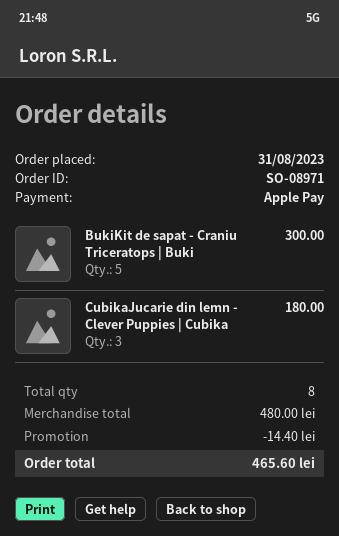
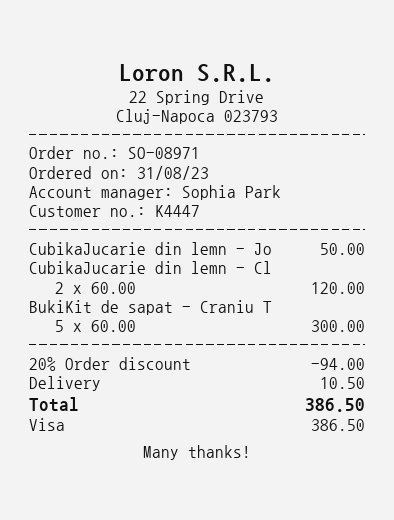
payment method: Apple Pay -> Visa
CubikaJucarie din lemn - Clever Puppies | Cubika: 3 for 180.00 -> 2 for 120.00
CubikaJucarie din lemn - Jo: none -> 1 for 50.00
discount: 14.40 -> 94.00
shipping: none -> 10.50
total: 465.60 -> 386.50

